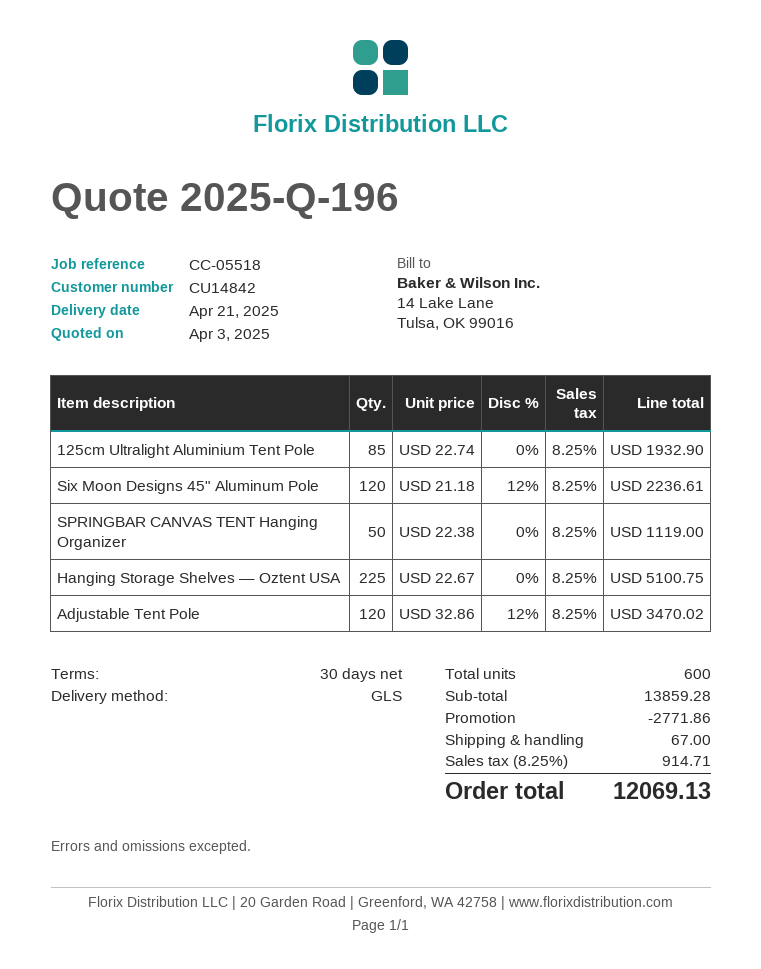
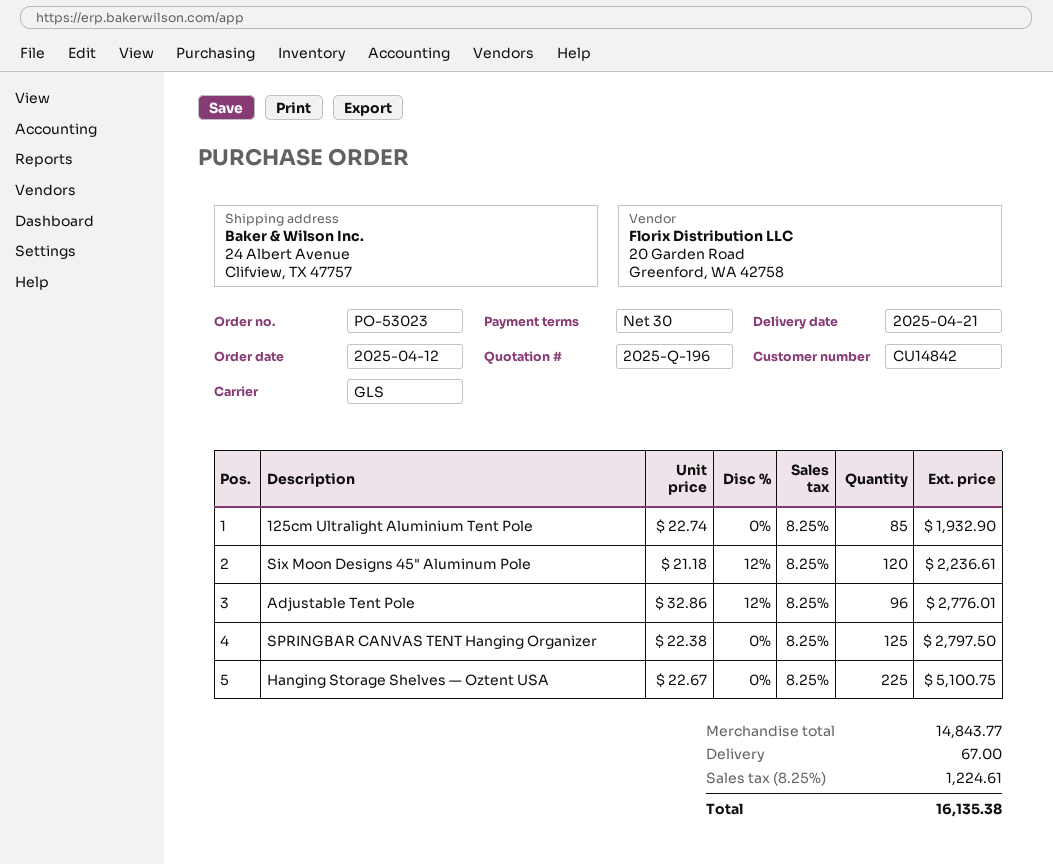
SPRINGBAR CANVAS TENT Hanging Organizer: 50 x 22.38 = 1119.00 -> 125 x 22.38 = 2797.50
Adjustable Tent Pole: 120 x 32.86 - 12% = 3470.02 -> 96 x 32.86 - 12% = 2776.01
subtotal: 13859.28 -> 14843.77
discount: 2771.86 -> none
tax: 8.25% = 914.71 -> 8.25% = 1224.61
total: 12069.13 -> 16135.38

